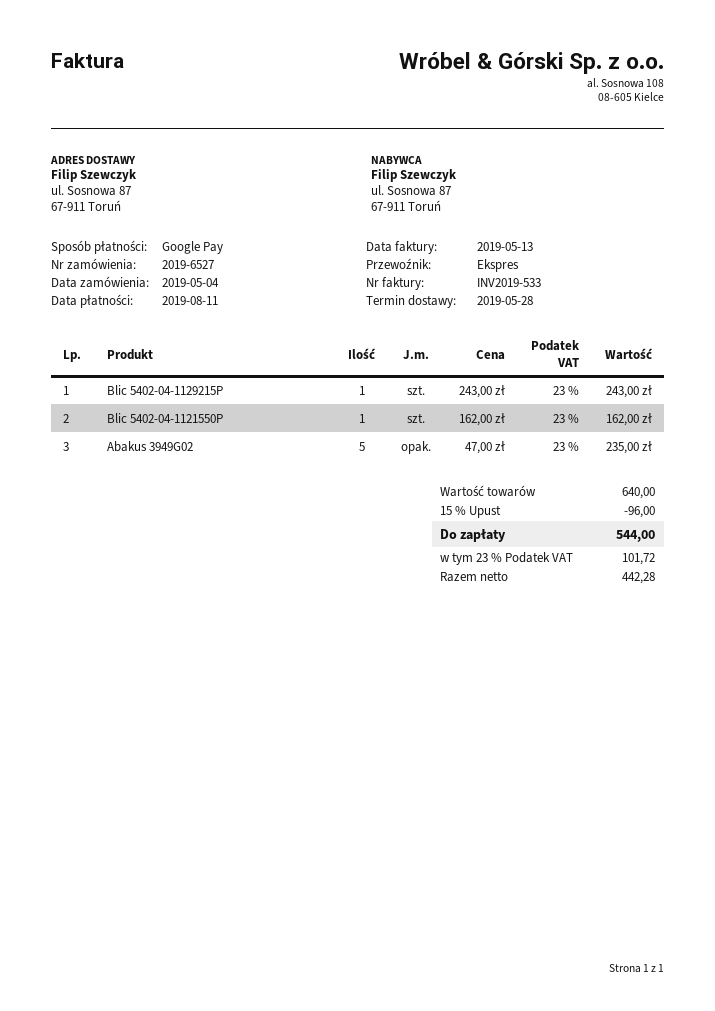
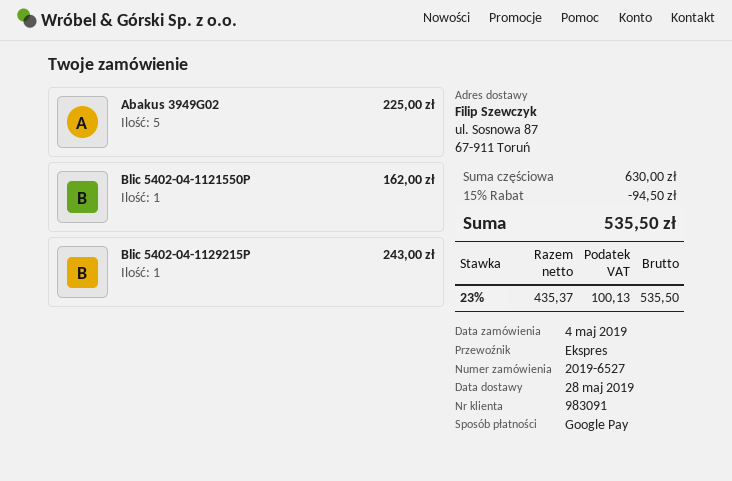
Abakus 3949G02: 5 for 235.00 -> 5 for 225.00
subtotal: 640.00 -> 630.00
discount: 15% = 96.00 -> 15% = 94.50
net: 442.28 -> 435.37
tax: 23% = 101.72 -> 23% = 100.13
total: 544.00 -> 535.50

